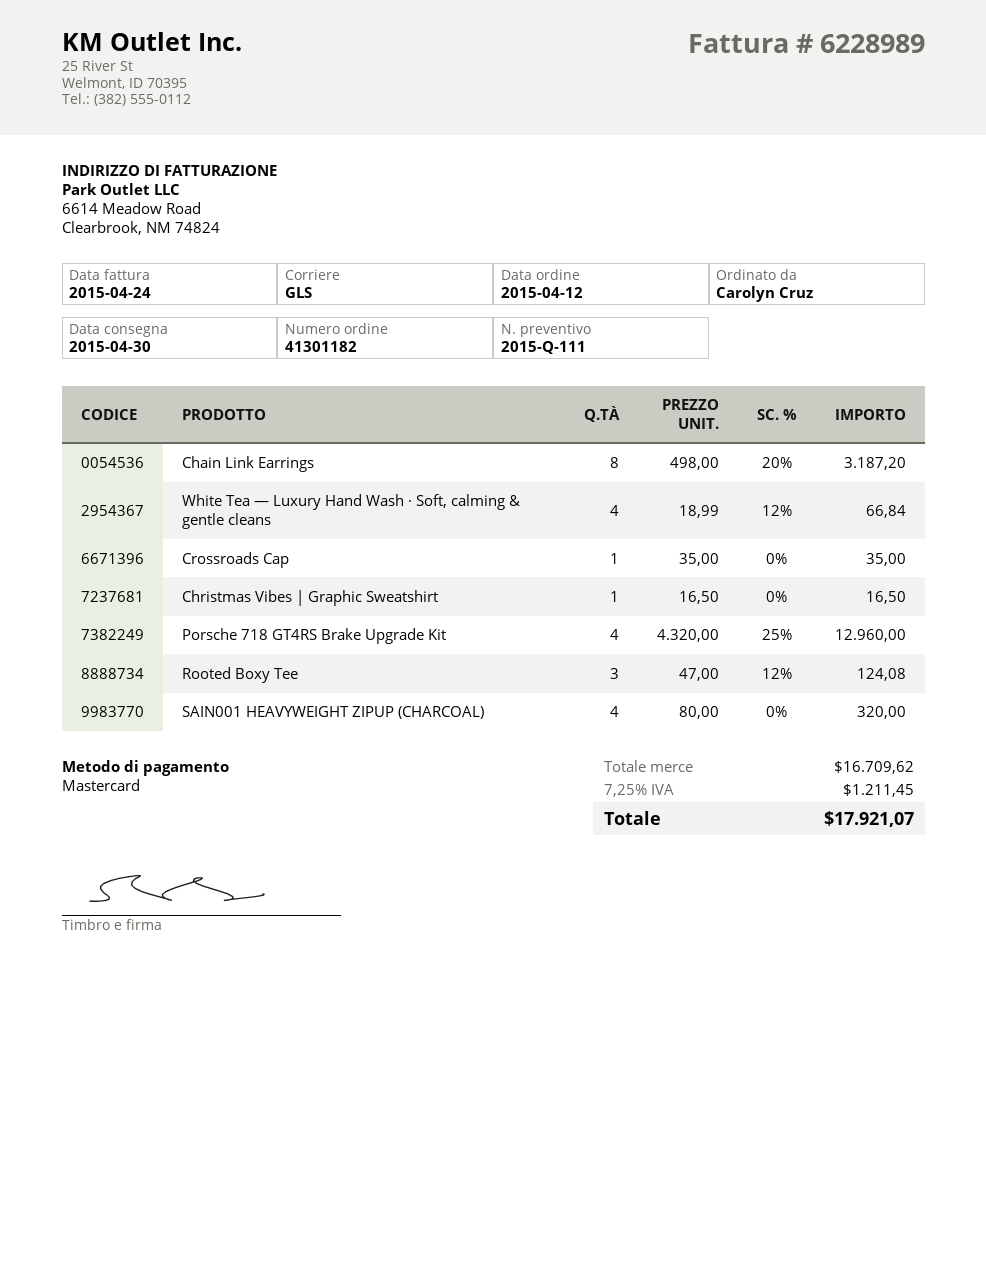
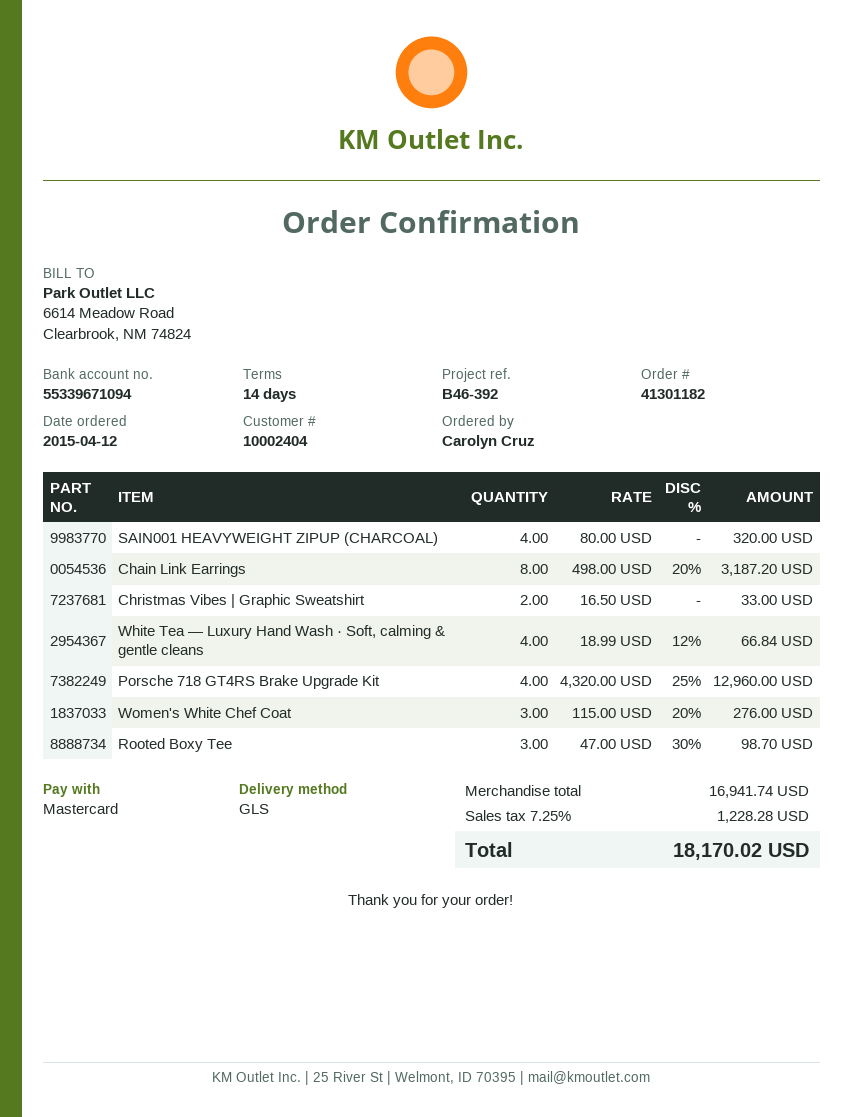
Crossroads Cap: 1 x 35.00 = 35.00 -> none
Christmas Vibes | Graphic Sweatshirt: 1 x 16.50 = 16.50 -> 2 x 16.50 = 33.00
Rooted Boxy Tee: 3 x 47.00 - 12% = 124.08 -> 3 x 47.00 - 30% = 98.70
Women's White Chef Coat: none -> 3 x 115.00 - 20% = 276.00
subtotal: 16709.62 -> 16941.74
tax: 7.25% = 1211.45 -> 7.25% = 1228.28
total: 17921.07 -> 18170.02

